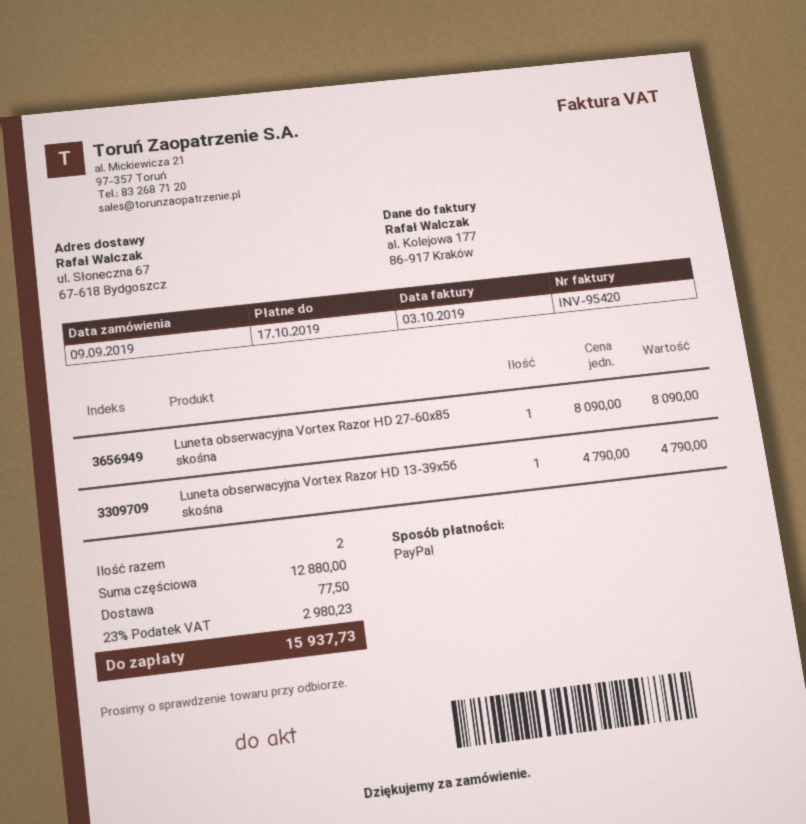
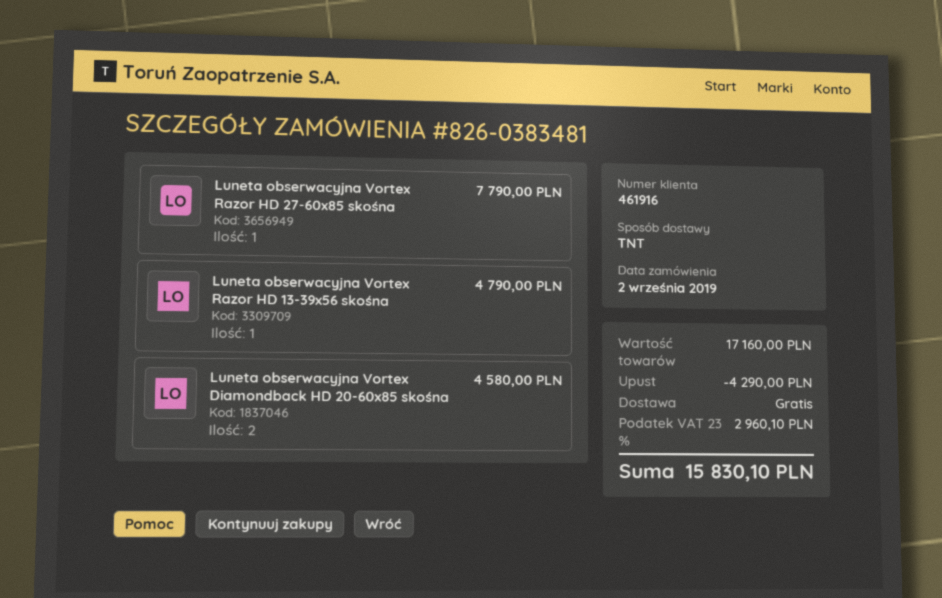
order date: 2019-09-09 -> 2019-09-02
Luneta obserwacyjna Vortex Razor HD 27-60x85 skośna: 1 for 8090.00 -> 1 for 7790.00
Luneta obserwacyjna Vortex Diamondback HD 20-60x85 skośna: none -> 2 for 4580.00
subtotal: 12880.00 -> 17160.00
discount: none -> 4290.00
shipping: 77.50 -> 0.00
tax: 23% = 2980.23 -> 23% = 2960.10
total: 15937.73 -> 15830.10

